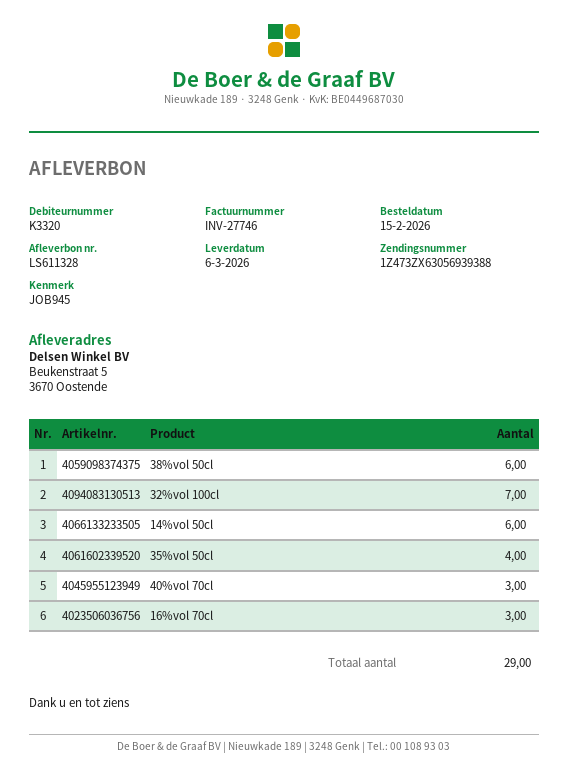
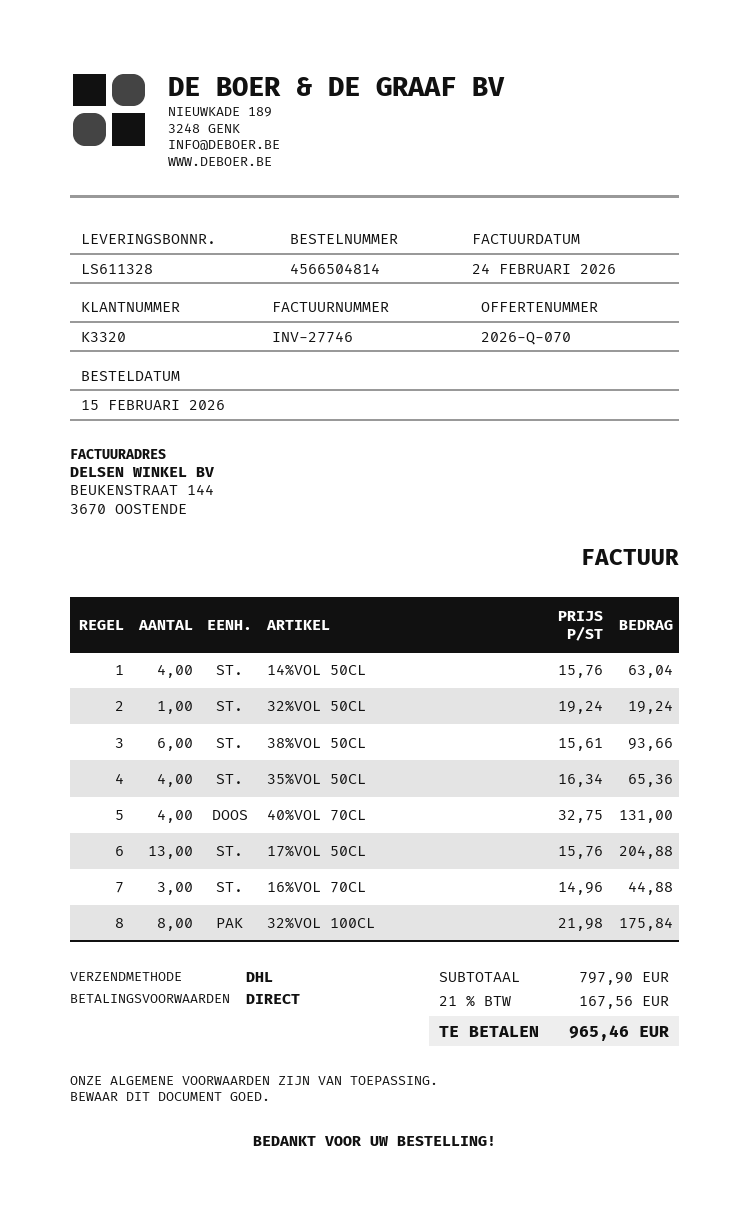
32%vol 100cl: 7 -> 8
14%vol 50cl: 6 -> 4
40%vol 70cl: 3 -> 4
32%VOL 50CL: none -> 1
17%VOL 50CL: none -> 13

